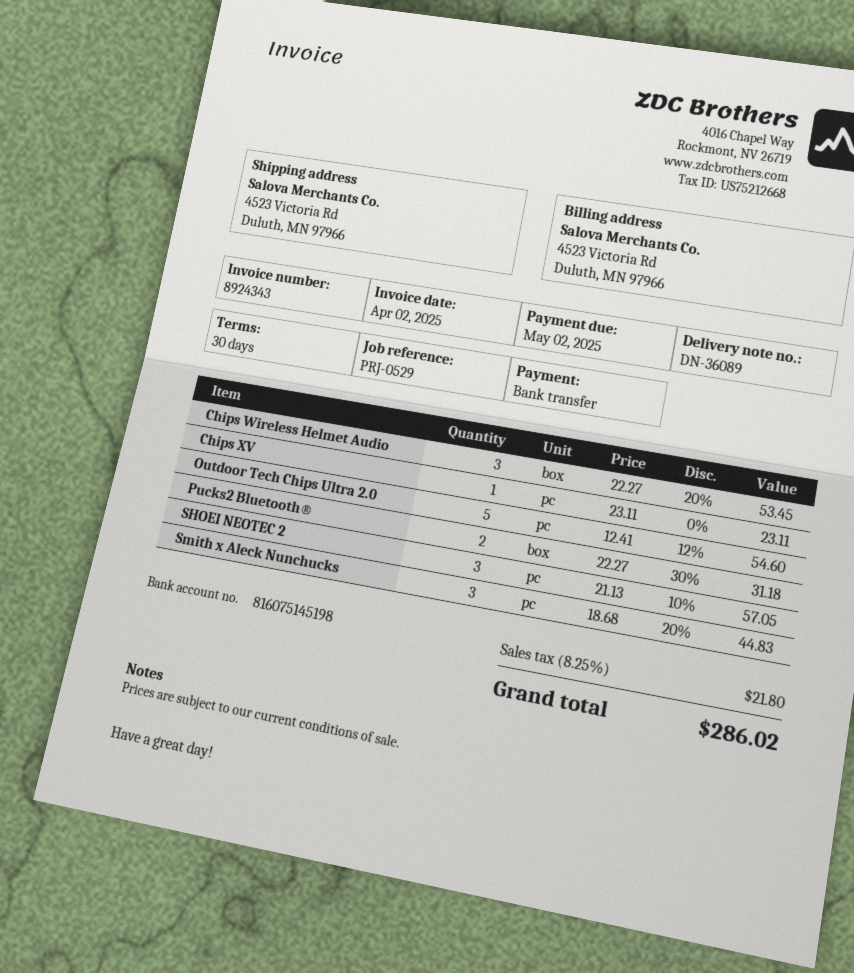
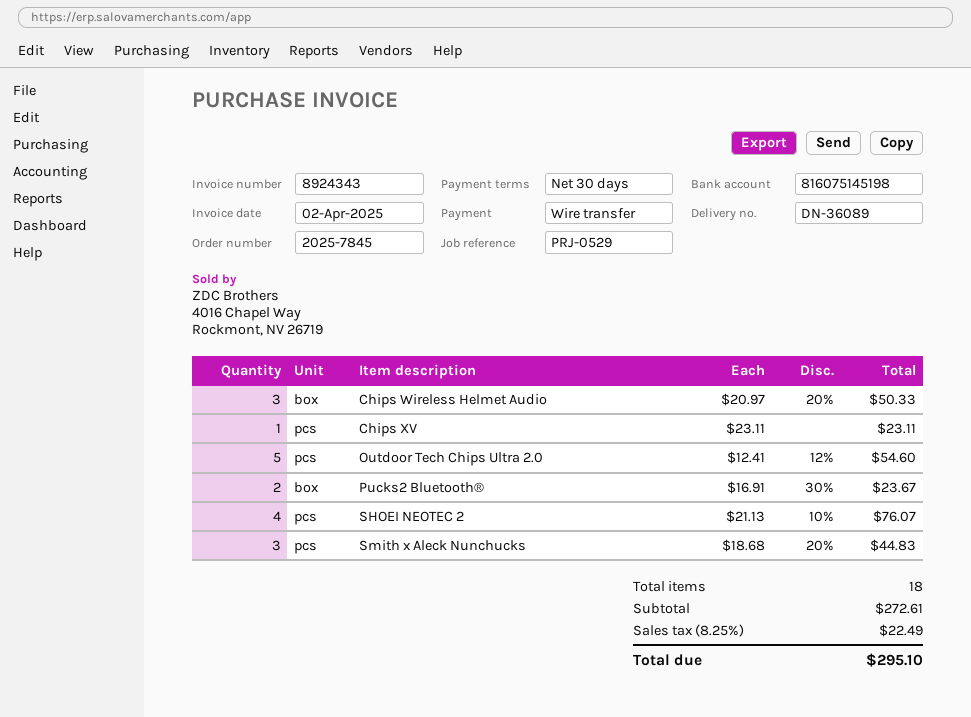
Chips Wireless Helmet Audio: 3 x 22.27 - 20% = 53.45 -> 3 x 20.97 - 20% = 50.33
Pucks2 Bluetooth®: 2 x 22.27 - 30% = 31.18 -> 2 x 16.91 - 30% = 23.67
SHOEI NEOTEC 2: 3 x 21.13 - 10% = 57.05 -> 4 x 21.13 - 10% = 76.07
tax: 8.25% = 21.80 -> 8.25% = 22.49
total: 286.02 -> 295.10

